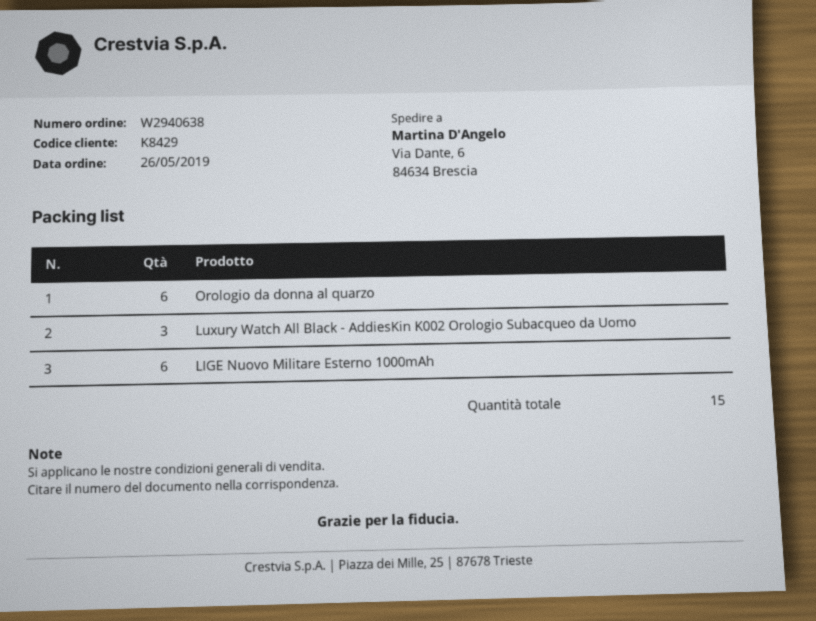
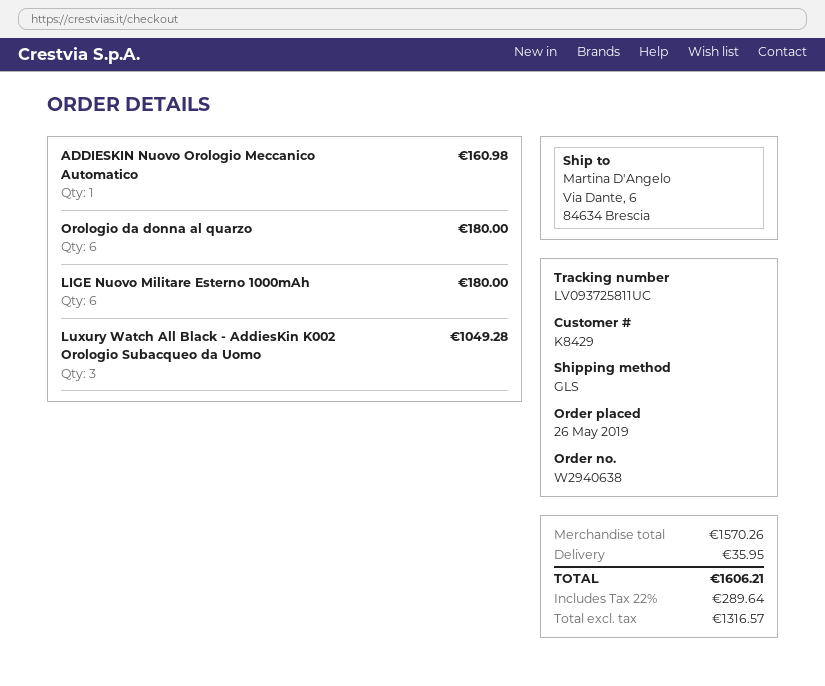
ADDIESKIN Nuovo Orologio Meccanico Automatico: none -> 1

